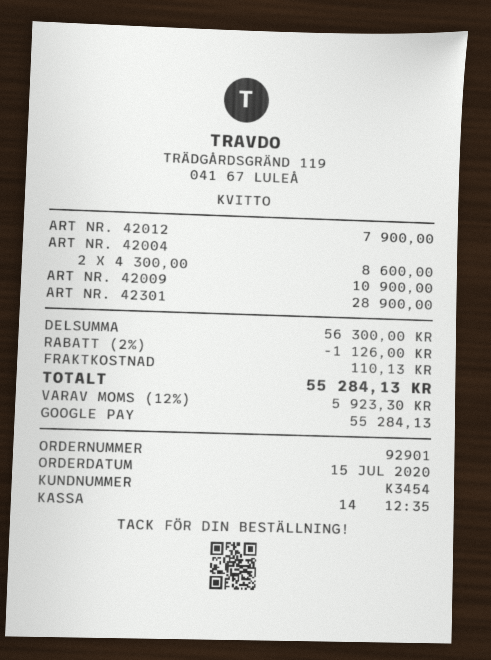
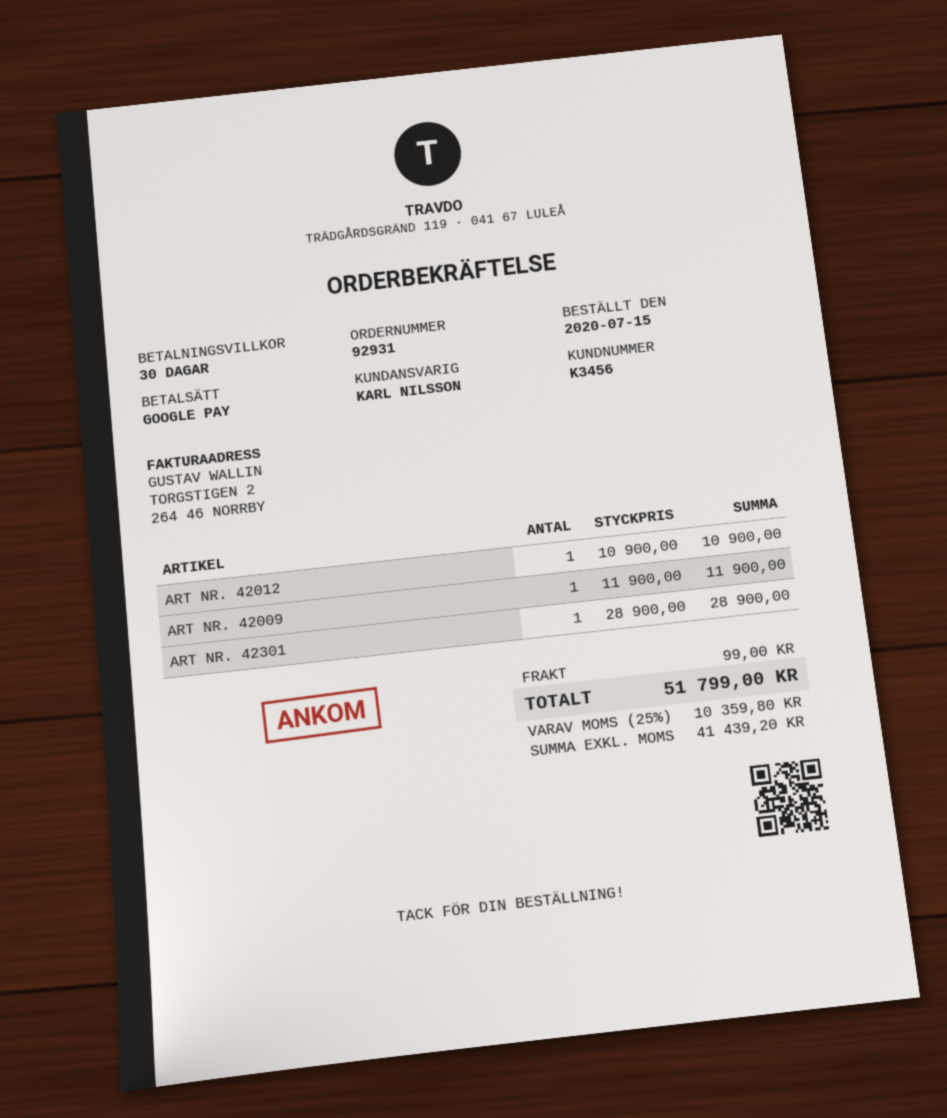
order number: 92901 -> 92931
customer number: K3454 -> K3456
ART NR. 42012: 1 x 7900.00 = 7900.00 -> 1 x 10900.00 = 10900.00
ART NR. 42004: 2 x 4300.00 = 8600.00 -> none
ART NR. 42009: 1 x 10900.00 = 10900.00 -> 1 x 11900.00 = 11900.00
discount: 2% = 1126.00 -> none
shipping: 110.13 -> 99.00
tax: 12% = 5923.30 -> 25% = 10359.80
total: 55284.13 -> 51799.00

